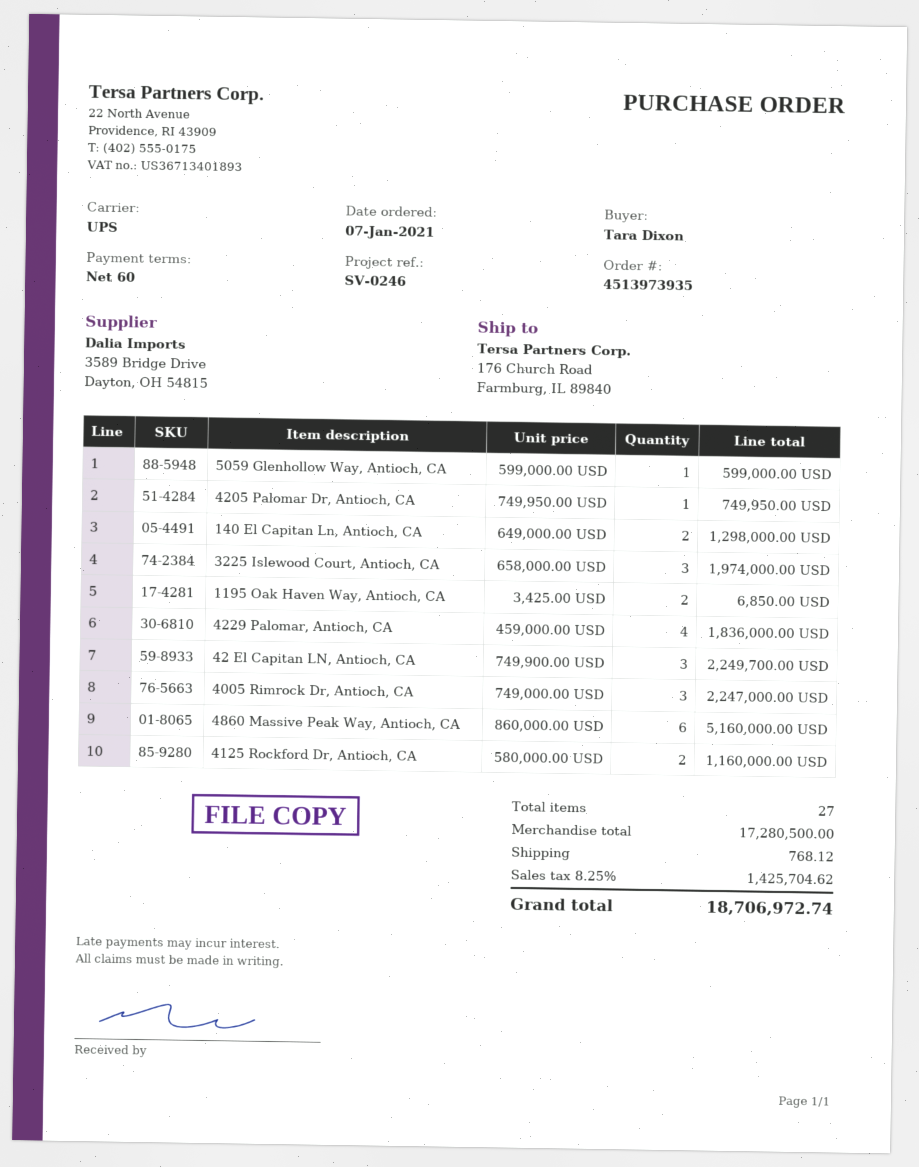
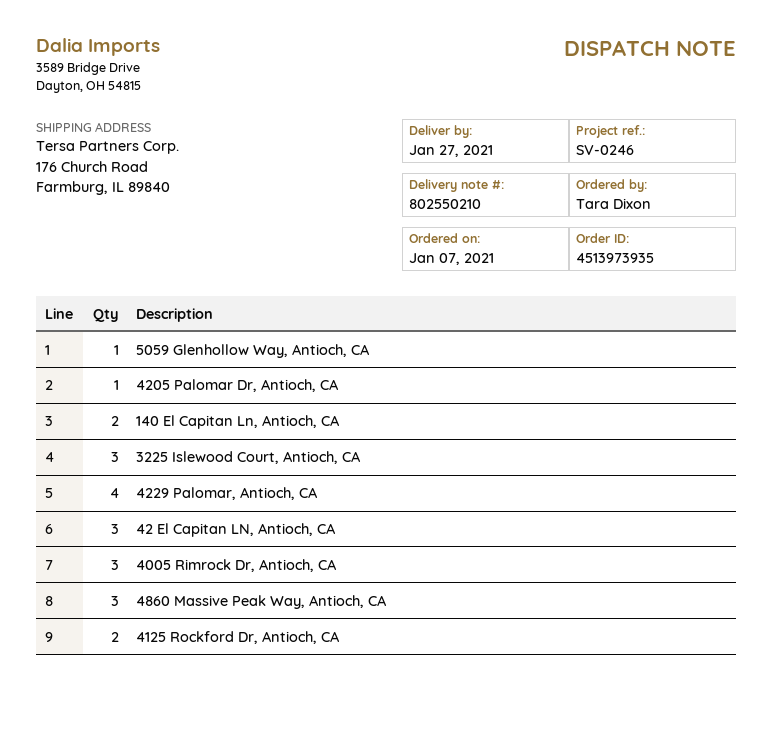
1195 Oak Haven Way, Antioch, CA: 2 -> none
4860 Massive Peak Way, Antioch, CA: 6 -> 3

